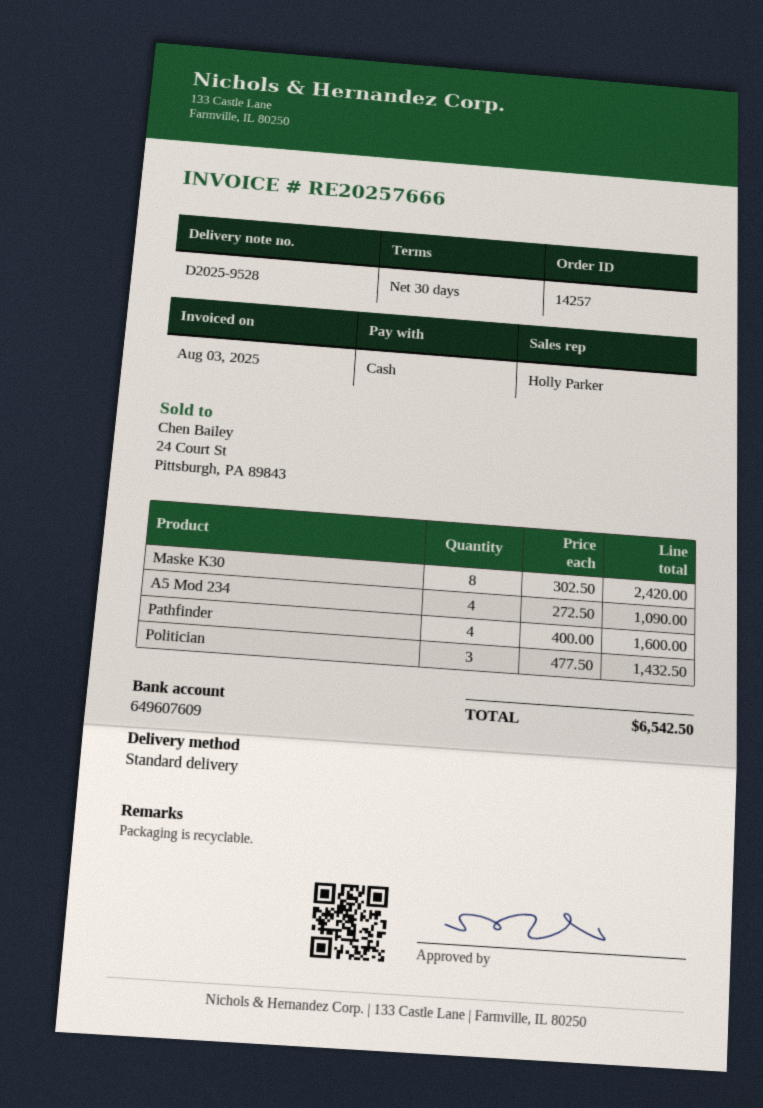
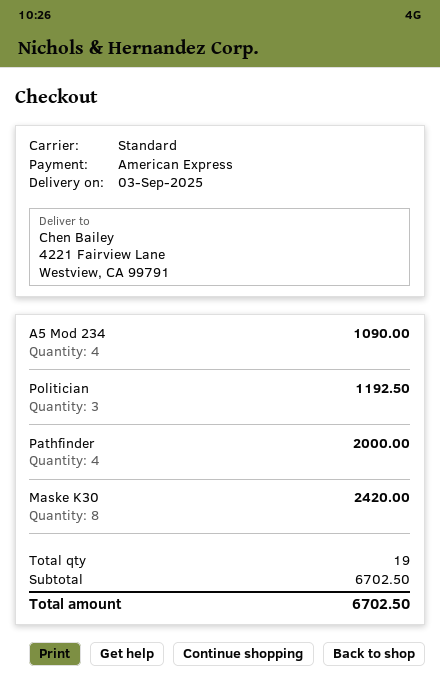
payment method: cash -> American Express
Pathfinder: 4 for 1600.00 -> 4 for 2000.00
Politician: 3 for 1432.50 -> 3 for 1192.50
total: 6542.50 -> 6702.50

